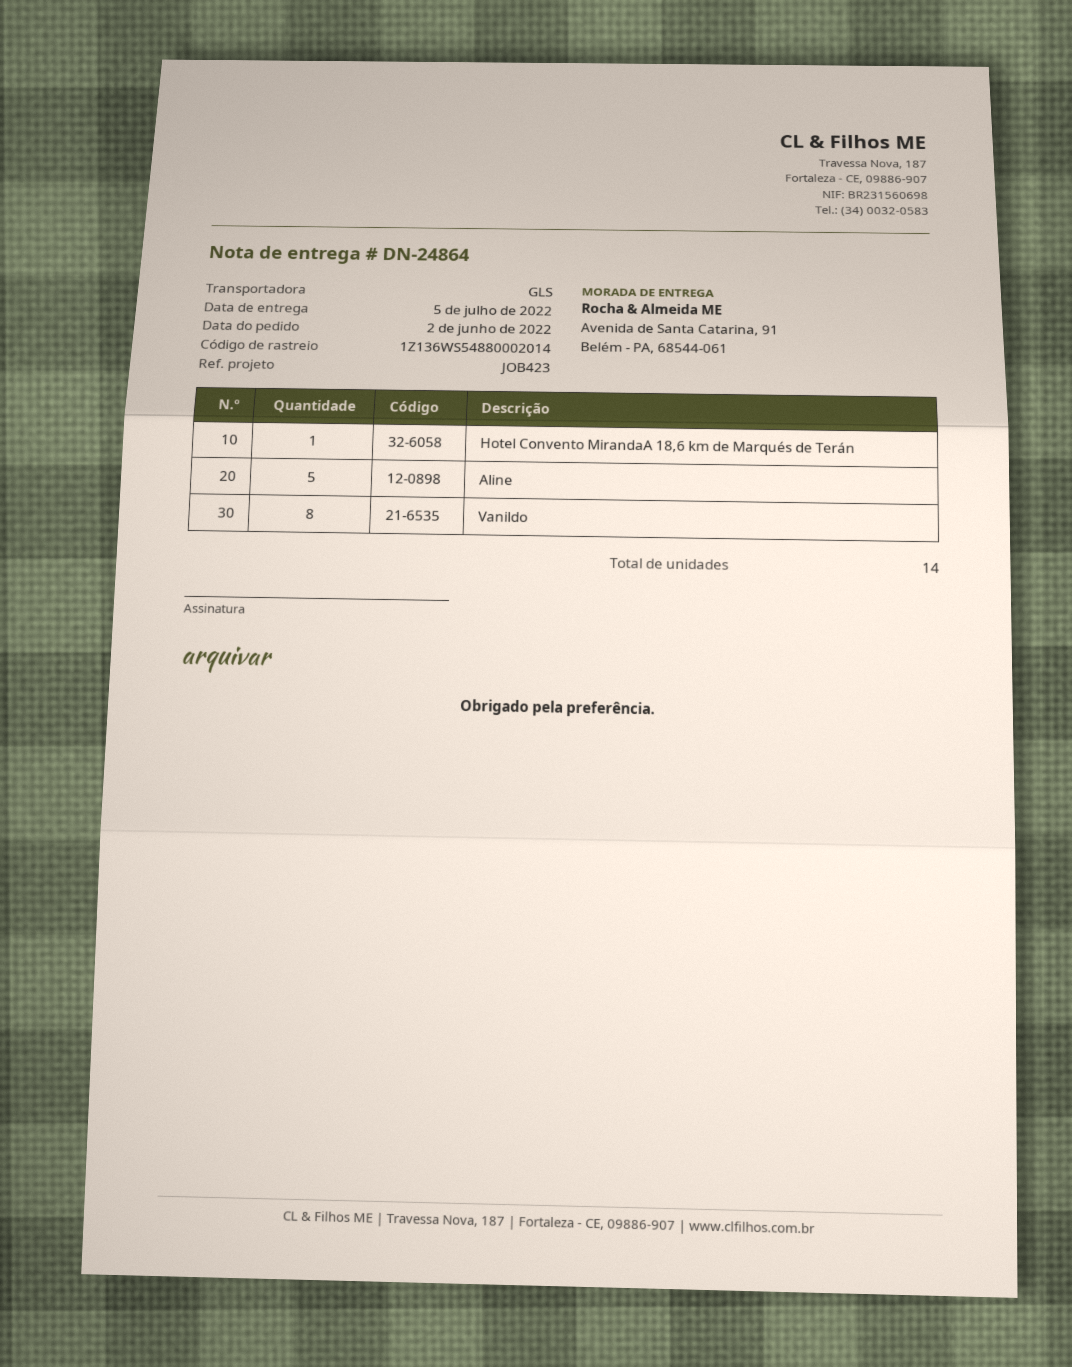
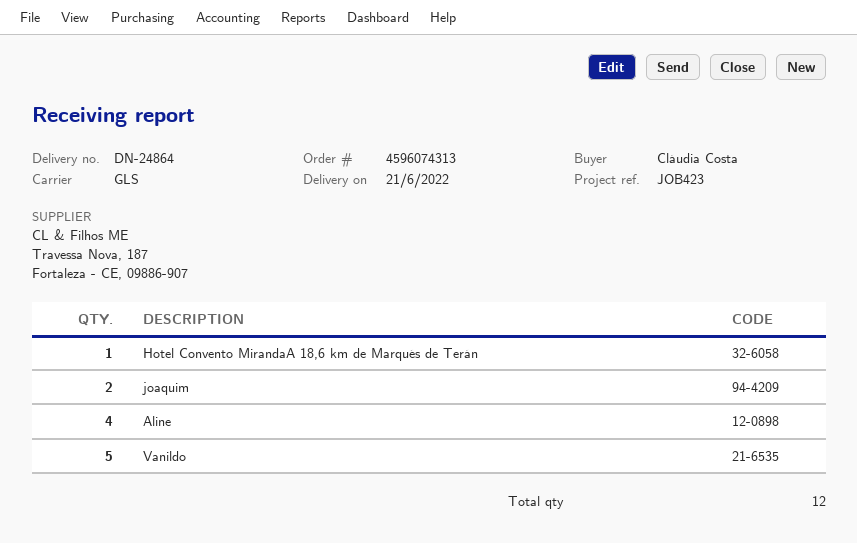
delivery date: 2022-07-05 -> 2022-06-21
Aline: 5 -> 4
Vanildo: 8 -> 5
joaquim: none -> 2
total quantity: 14 -> 12

